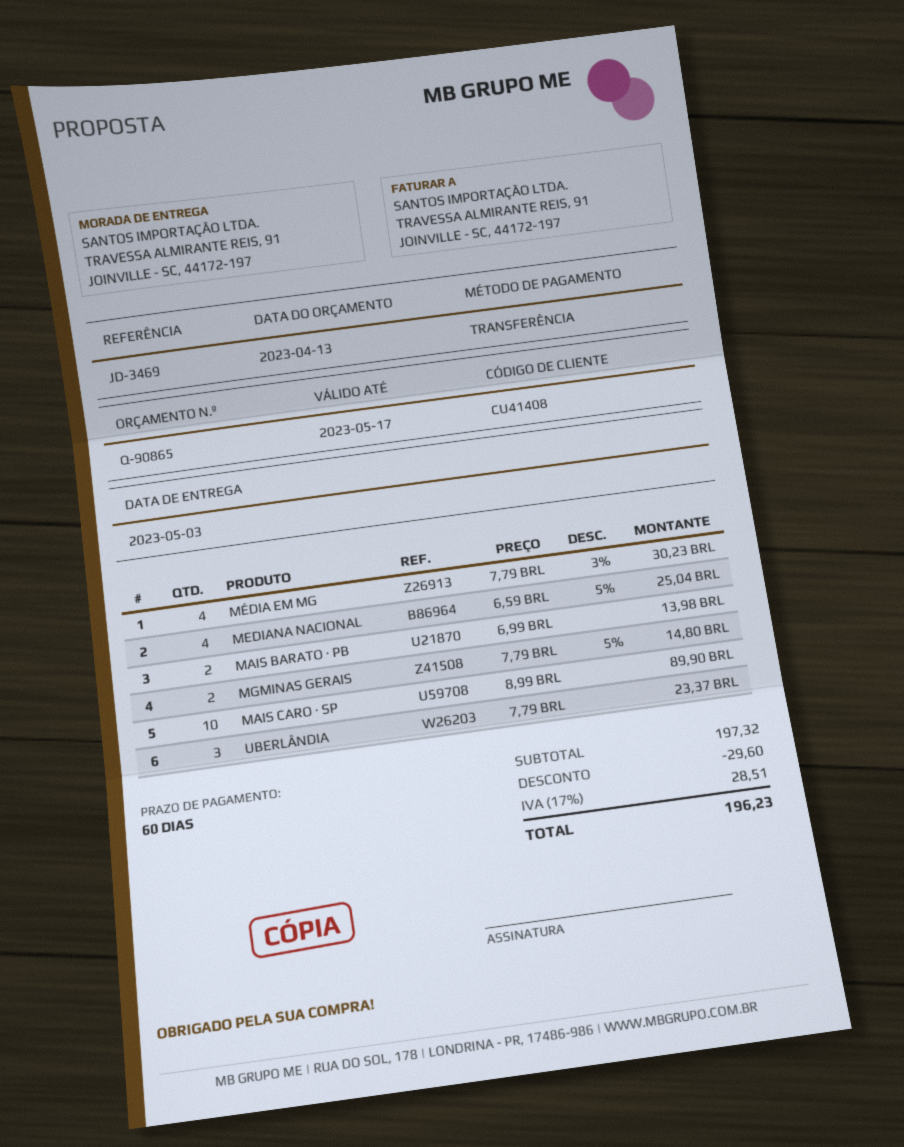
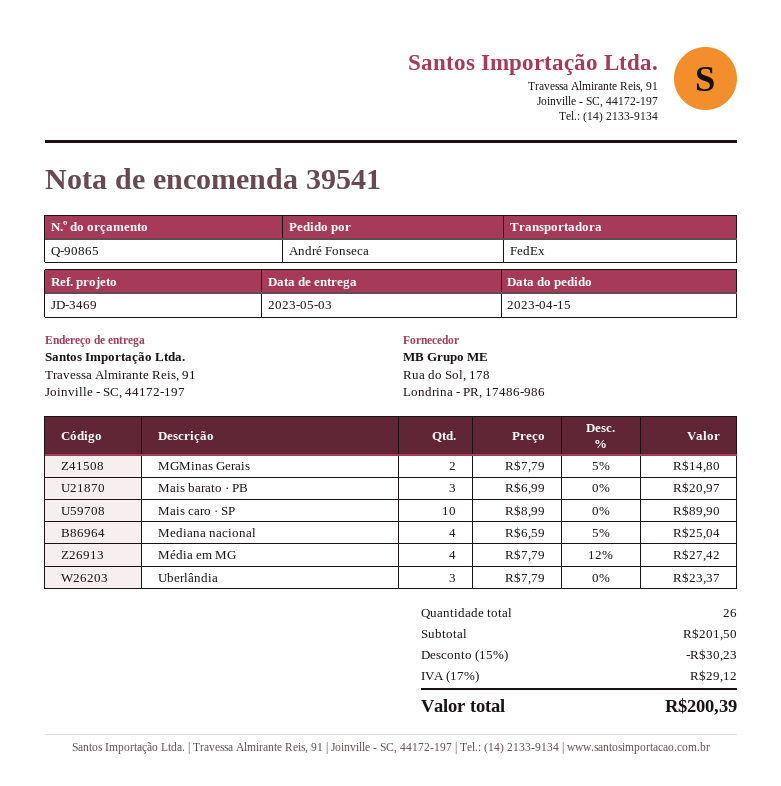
MÉDIA EM MG: 4 x 7.79 - 3% = 30.23 -> 4 x 7.79 - 12% = 27.42
MAIS BARATO · PB: 2 x 6.99 = 13.98 -> 3 x 6.99 = 20.97
subtotal: 197.32 -> 201.50
discount: 29.60 -> 30.23
tax: 17% = 28.51 -> 17% = 29.12
total: 196.23 -> 200.39

